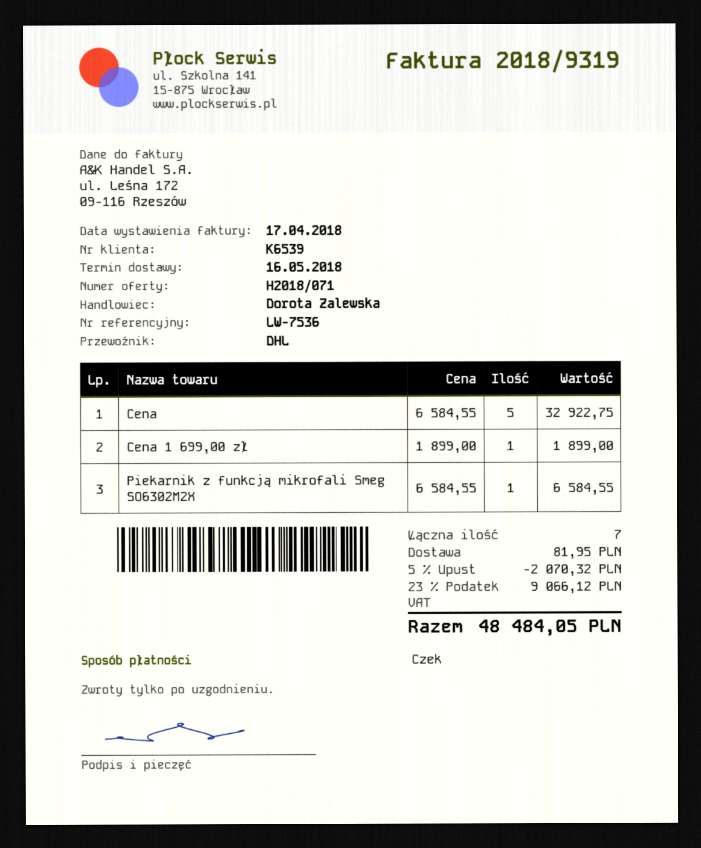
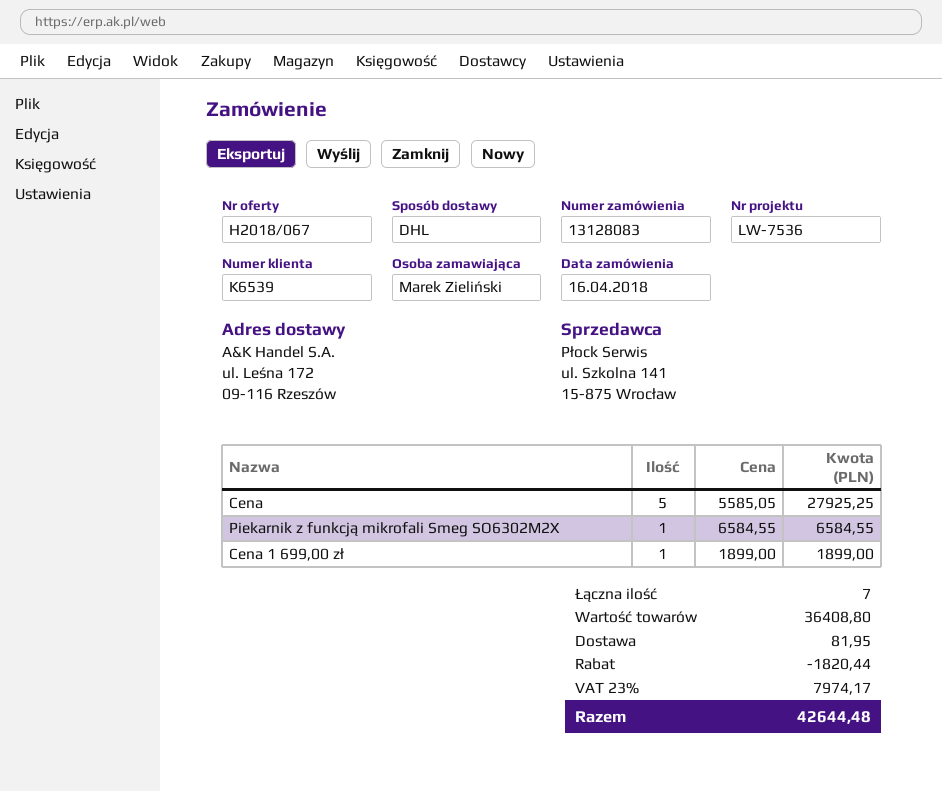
quote number: H2018/071 -> H2018/067
Cena: 5 x 6584.55 = 32922.75 -> 5 x 5585.05 = 27925.25
discount: 2070.32 -> 1820.44
tax: 23% = 9066.12 -> 23% = 7974.17
total: 48484.05 -> 42644.48

